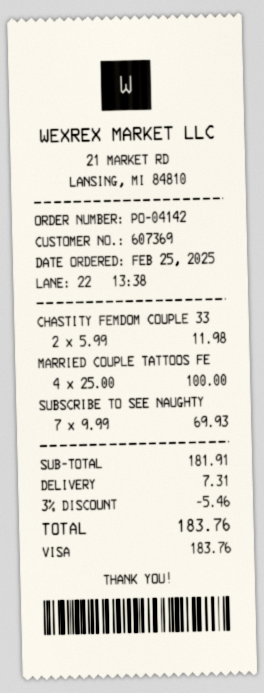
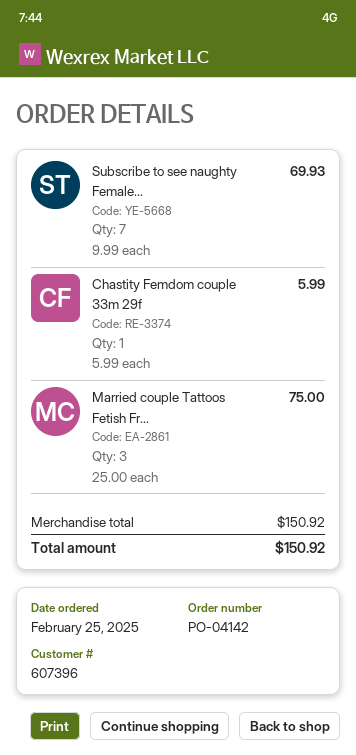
customer number: 607369 -> 607396
CHASTITY FEMDOM COUPLE 33: 2 x 5.99 = 11.98 -> 1 x 5.99 = 5.99
MARRIED COUPLE TATTOOS FE: 4 x 25.00 = 100.00 -> 3 x 25.00 = 75.00
subtotal: 181.91 -> 150.92
discount: 3% = 5.46 -> none
shipping: 7.31 -> none
total: 183.76 -> 150.92

